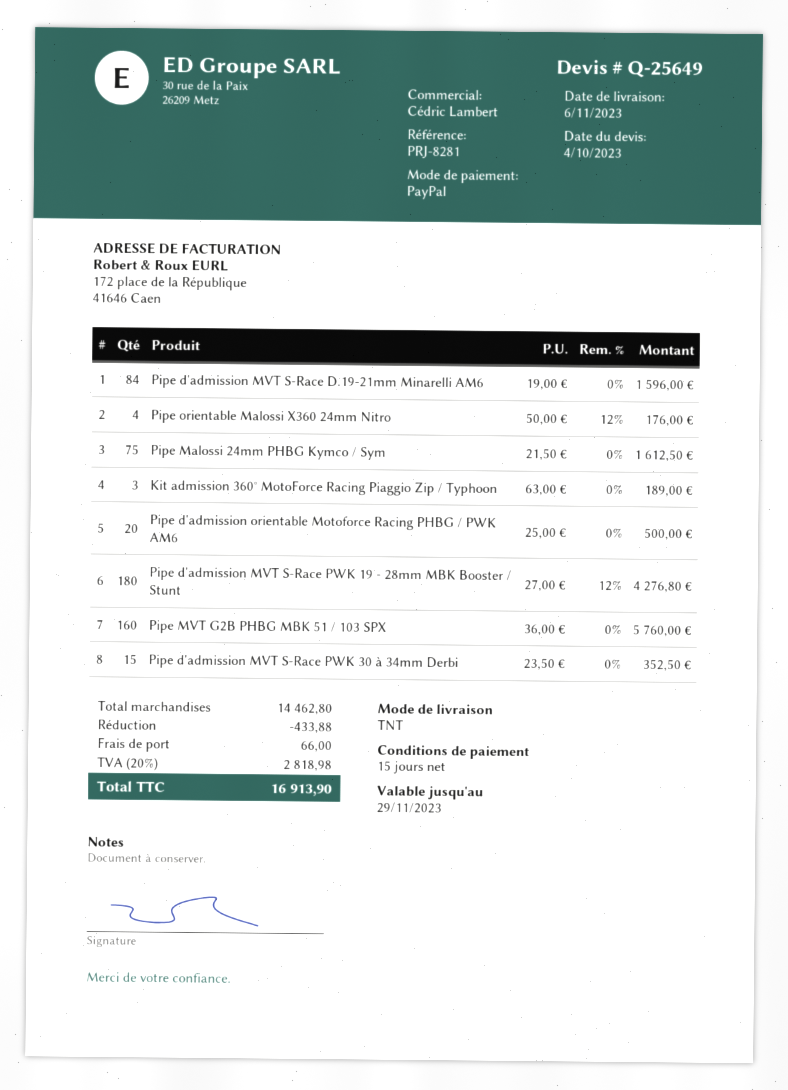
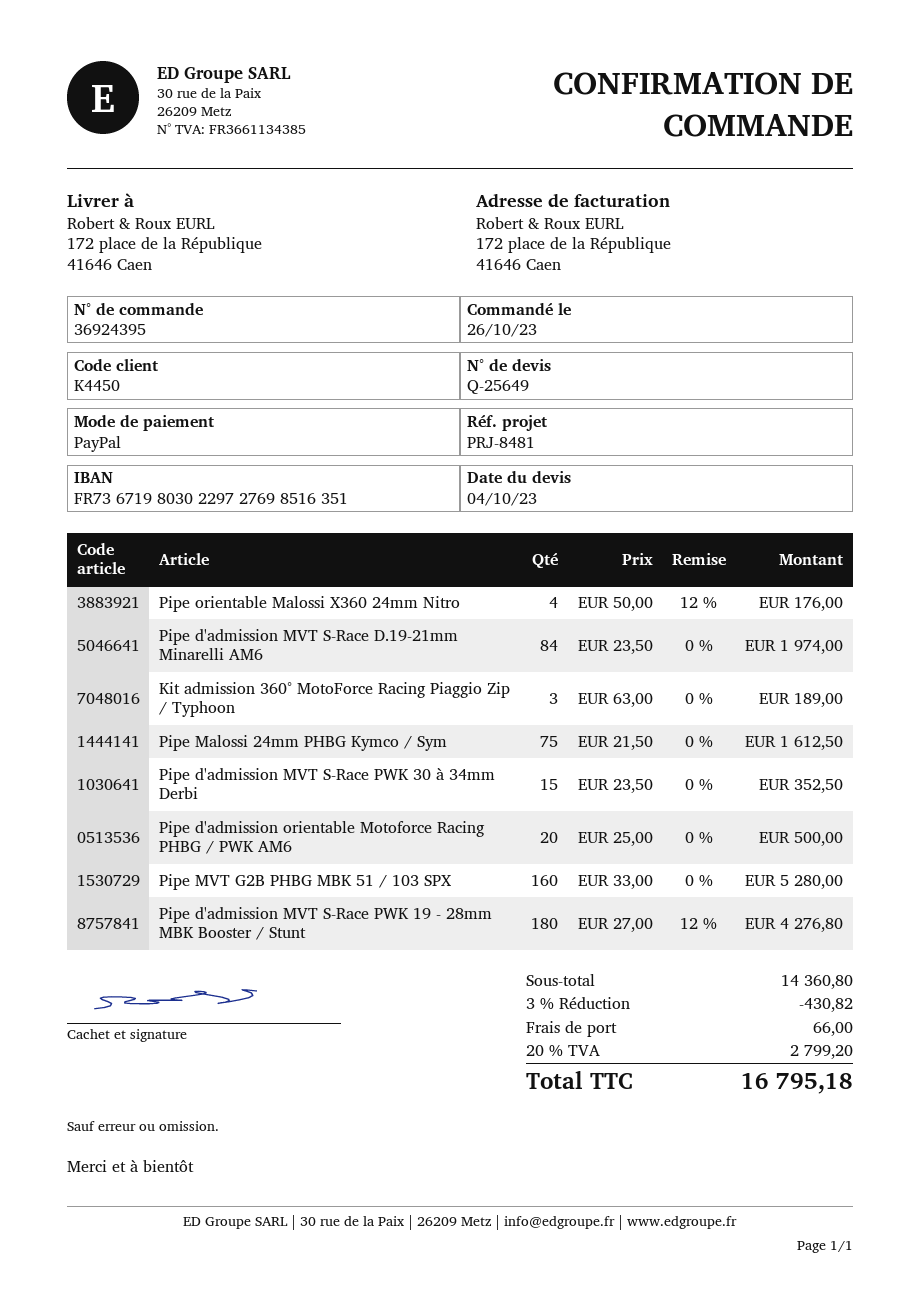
reference: PRJ-8281 -> PRJ-8481
Pipe d'admission MVT S-Race D.19-21mm Minarelli AM6: 84 x 19.00 = 1596.00 -> 84 x 23.50 = 1974.00
Pipe MVT G2B PHBG MBK 51 / 103 SPX: 160 x 36.00 = 5760.00 -> 160 x 33.00 = 5280.00
subtotal: 14462.80 -> 14360.80
discount: 433.88 -> 430.82
tax: 20% = 2818.98 -> 20% = 2799.20
total: 16913.90 -> 16795.18

